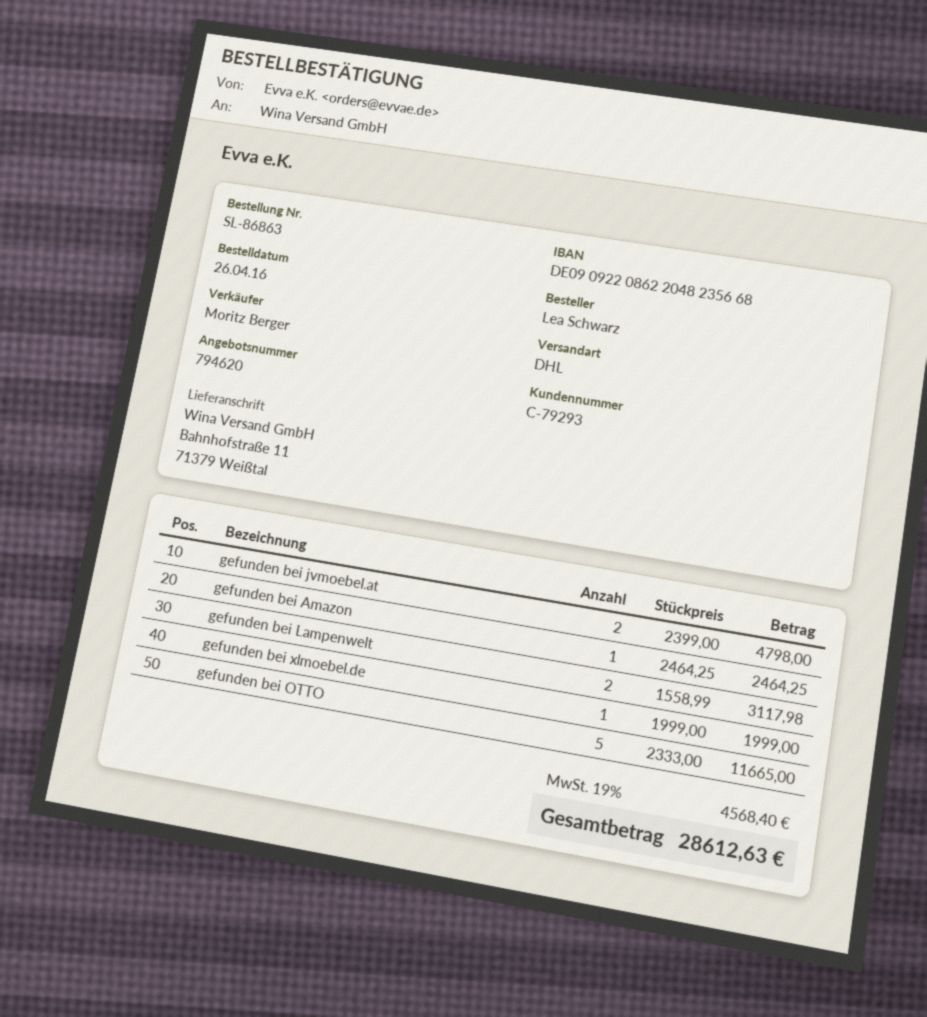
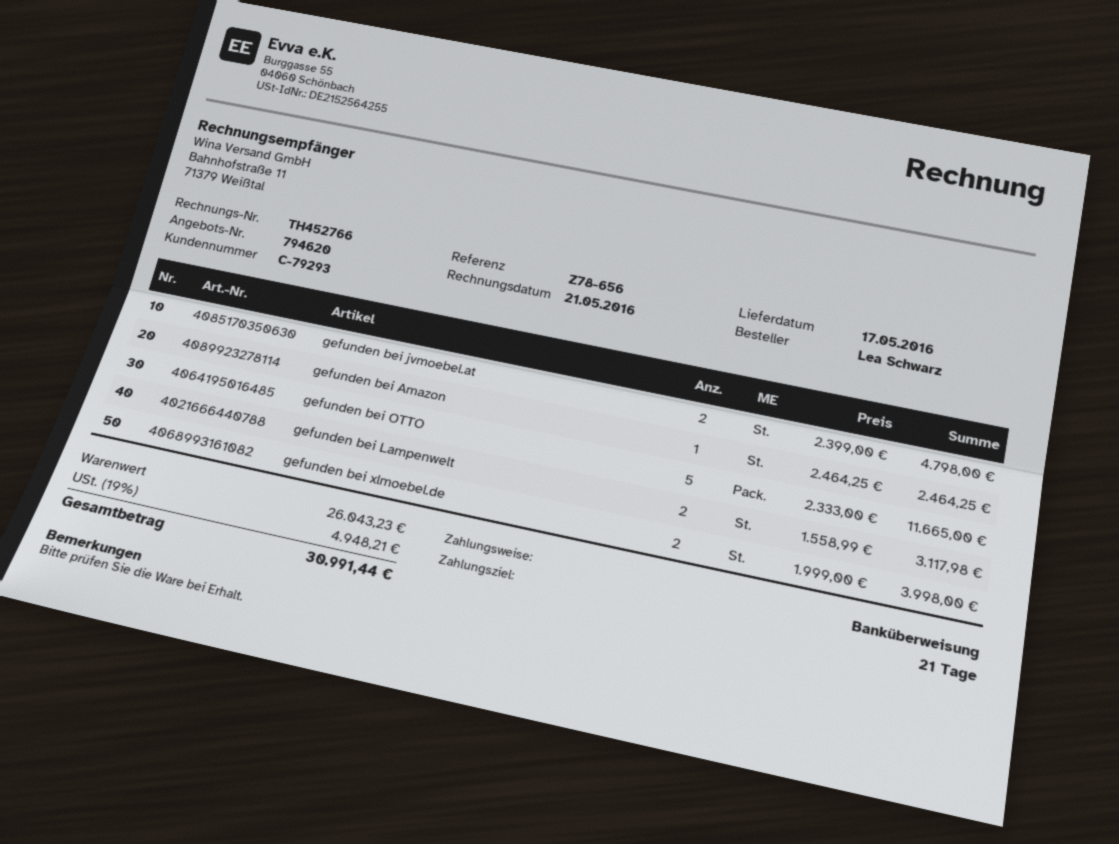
gefunden bei xlmoebel.de: 1 x 1999.00 = 1999.00 -> 2 x 1999.00 = 3998.00
tax: 19% = 4568.40 -> 19% = 4948.21
total: 28612.63 -> 30991.44

